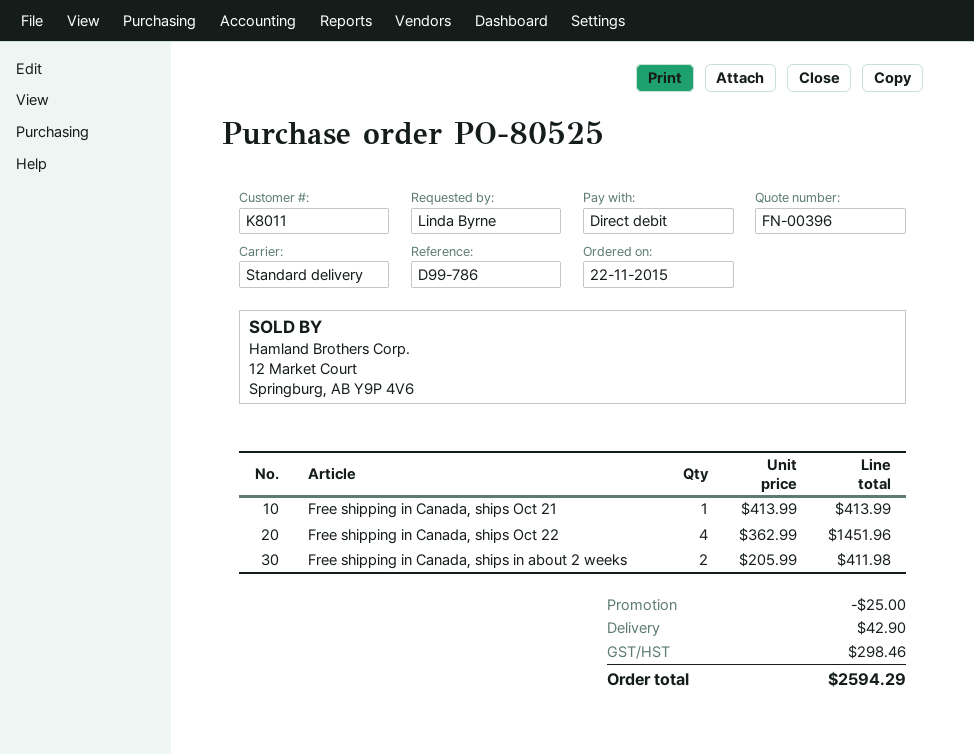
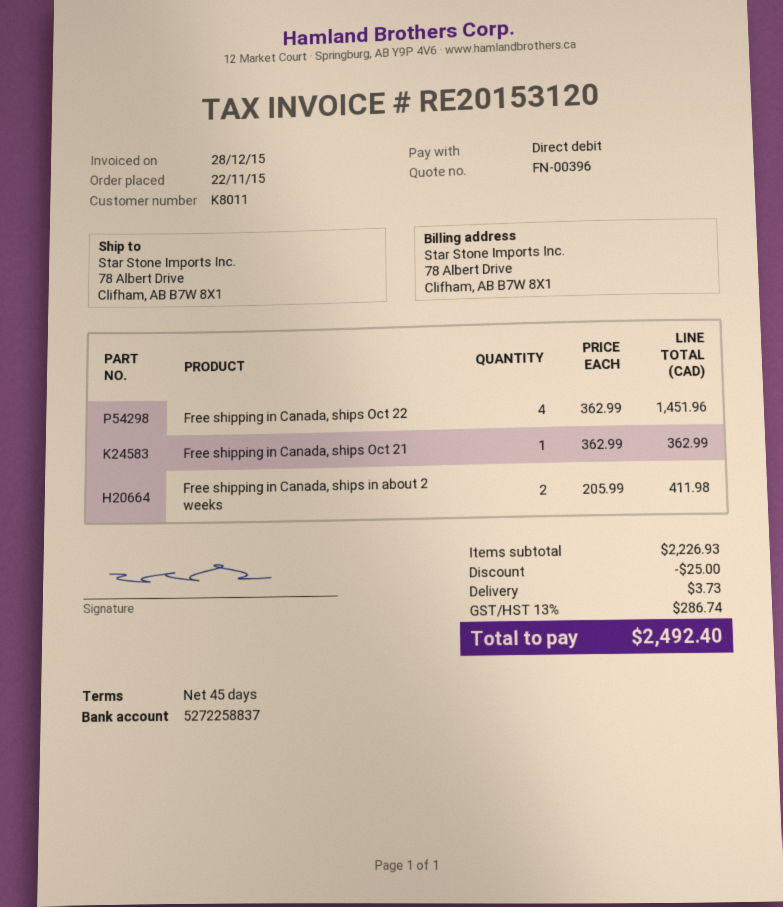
Free shipping in Canada, ships Oct 21: 1 x 413.99 = 413.99 -> 1 x 362.99 = 362.99
shipping: 42.90 -> 3.73
tax: 298.46 -> 286.74
total: 2594.29 -> 2492.40

